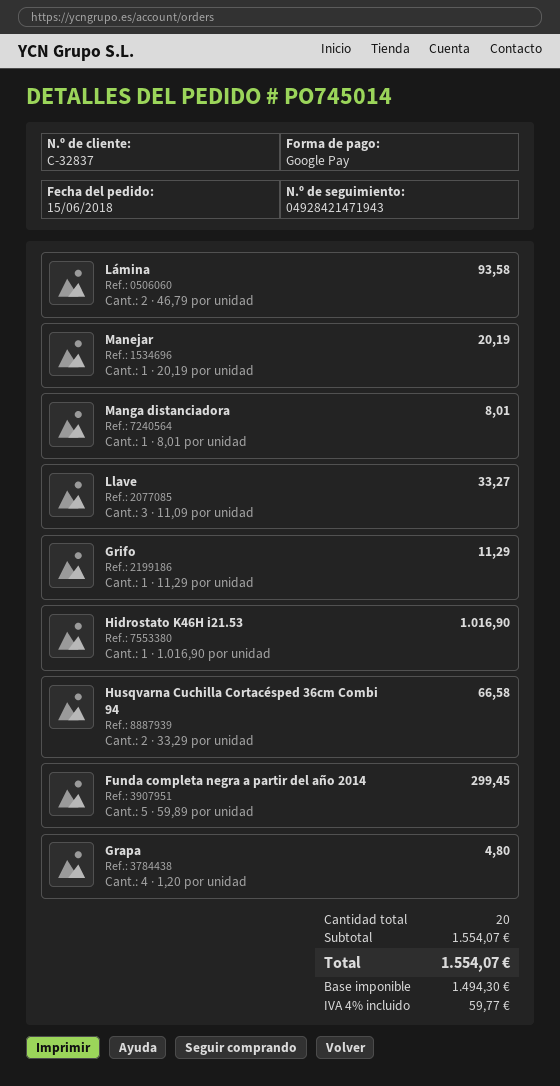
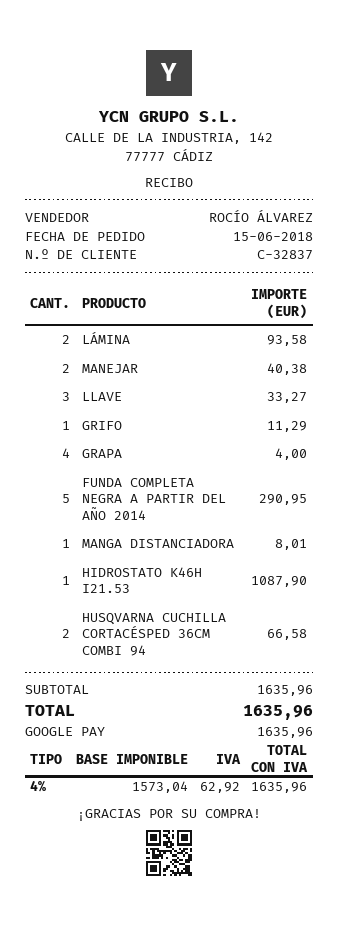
Manejar: 1 for 20.19 -> 2 for 40.38
Hidrostato K46H i21.53: 1 for 1016.90 -> 1 for 1087.90
Funda completa negra a partir del año 2014: 5 for 299.45 -> 5 for 290.95
Grapa: 4 for 4.80 -> 4 for 4.00
subtotal: 1554.07 -> 1635.96
net: 1494.30 -> 1573.04
tax: 4% = 59.77 -> 4% = 62.92
total: 1554.07 -> 1635.96

